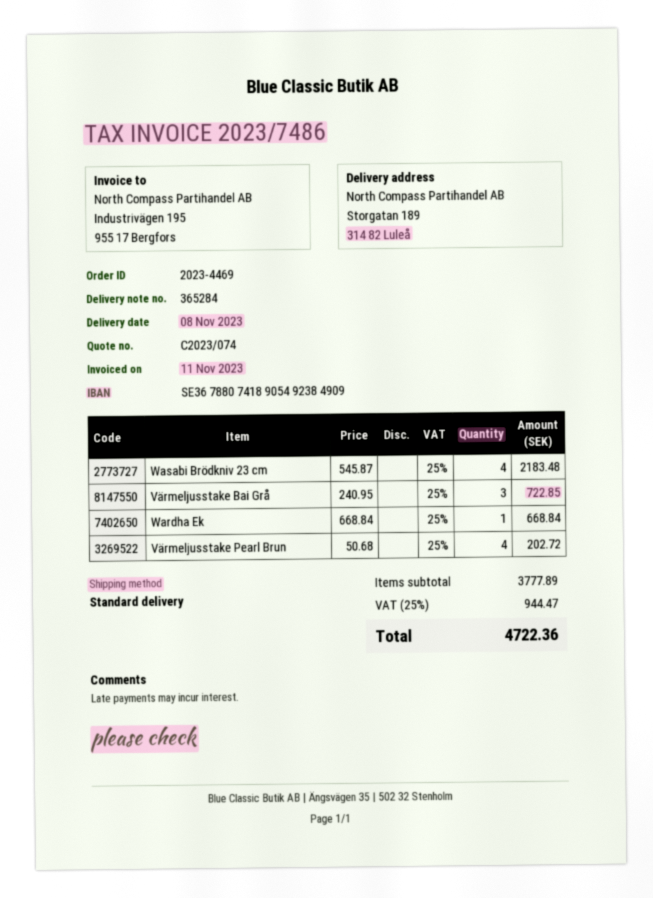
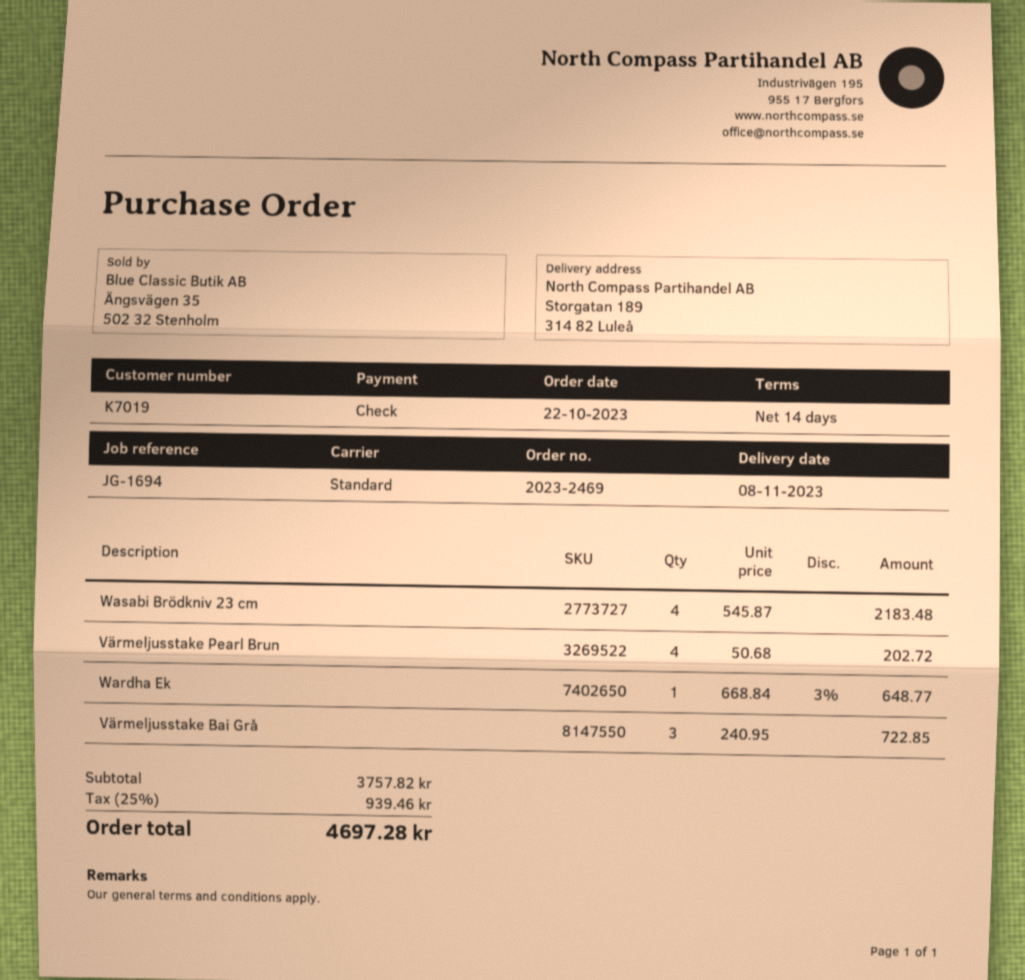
order number: 2023-4469 -> 2023-2469
Wardha Ek: 1 x 668.84 = 668.84 -> 1 x 668.84 - 3% = 648.77
subtotal: 3777.89 -> 3757.82
tax: 25% = 944.47 -> 25% = 939.46
total: 4722.36 -> 4697.28

